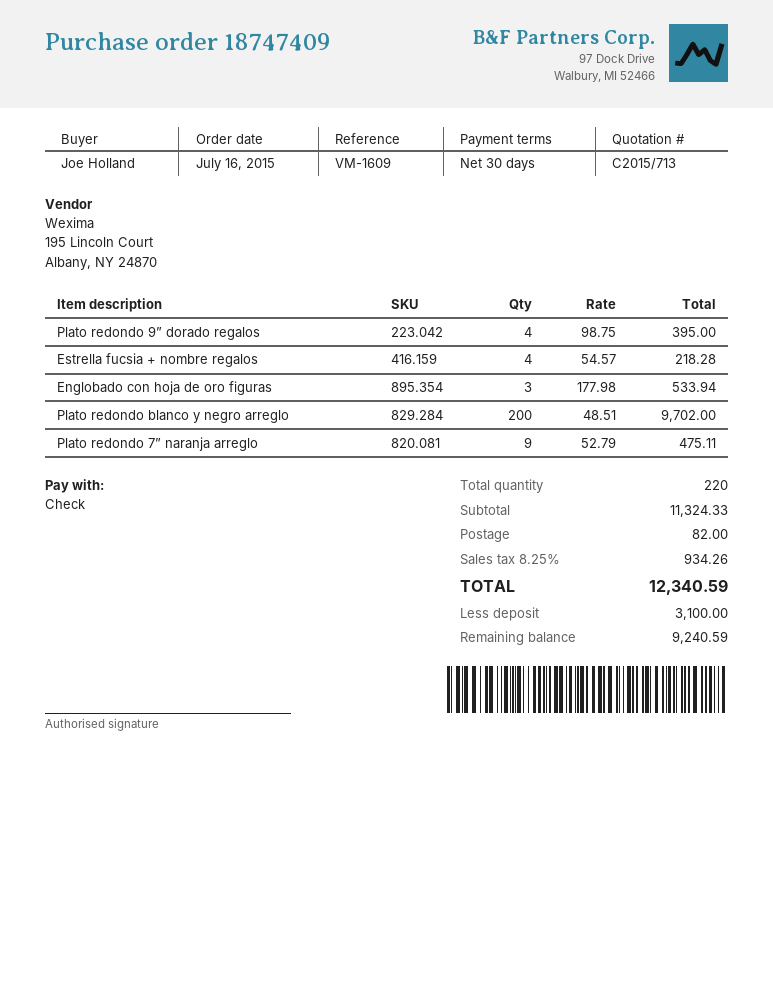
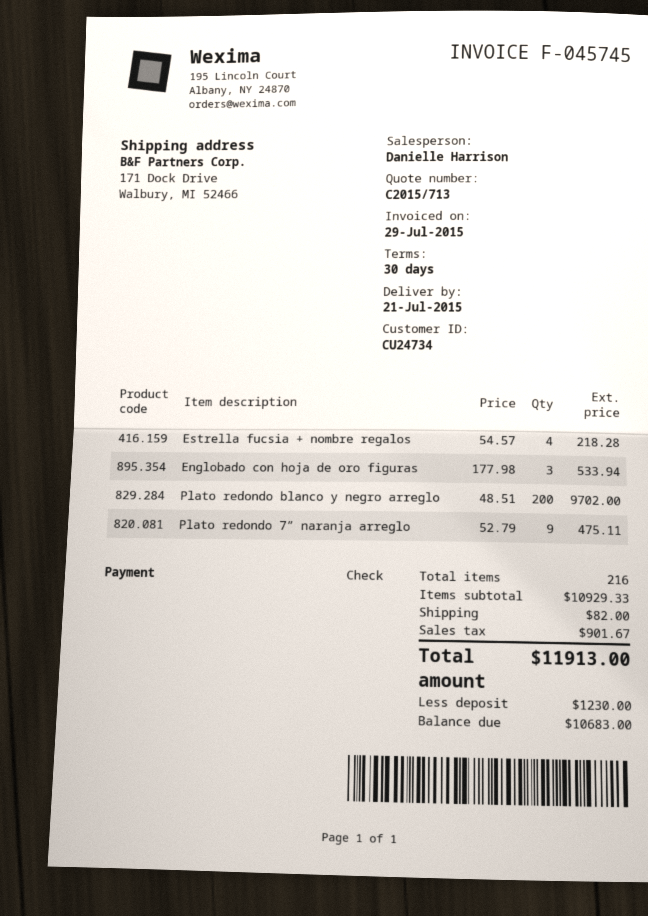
Plato redondo 9” dorado regalos: 4 x 98.75 = 395.00 -> none
total quantity: 220 -> 216
subtotal: 11324.33 -> 10929.33
tax: 934.26 -> 901.67
total: 12340.59 -> 11913.00
deposit: 3100.00 -> 1230.00
balance: 9240.59 -> 10683.00

